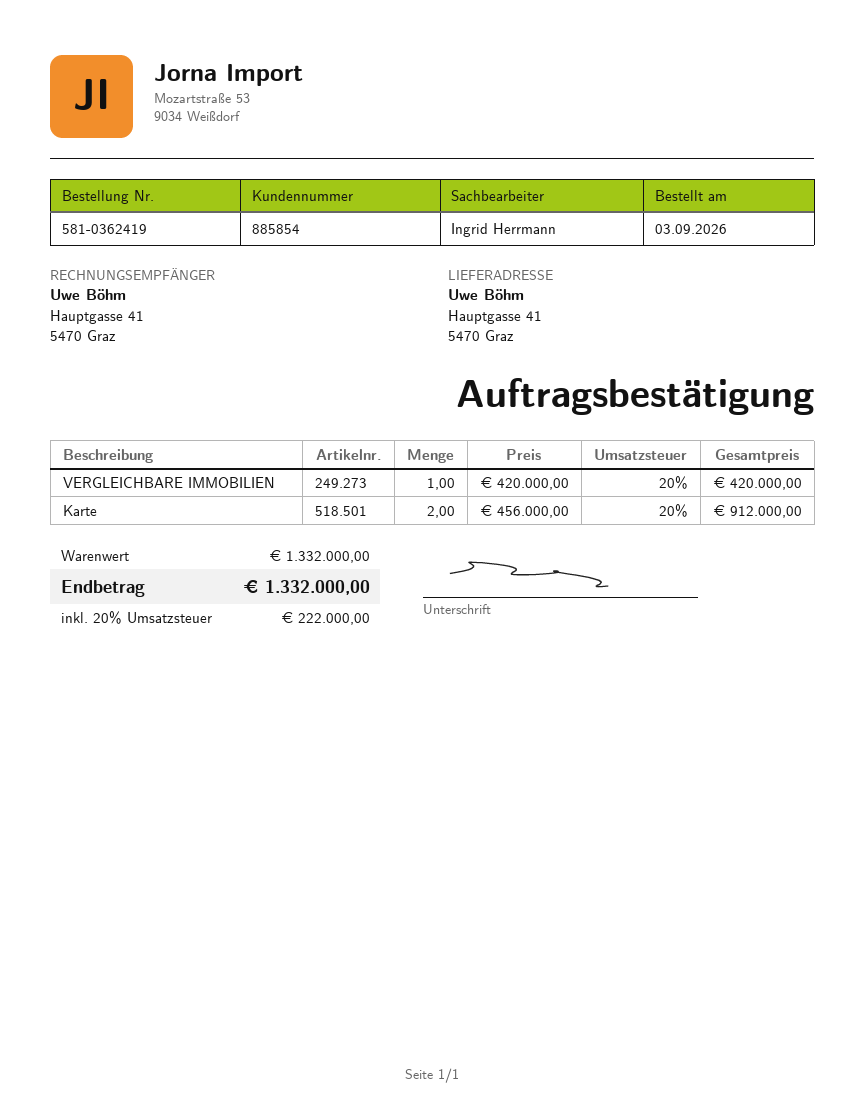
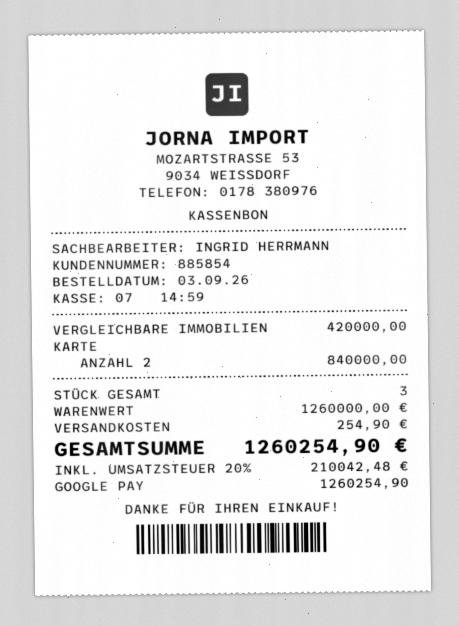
Karte: 2 for 912000.00 -> 2 for 840000.00
subtotal: 1332000.00 -> 1260000.00
shipping: none -> 254.90
tax: 20% = 222000.00 -> 20% = 210042.48
total: 1332000.00 -> 1260254.90

